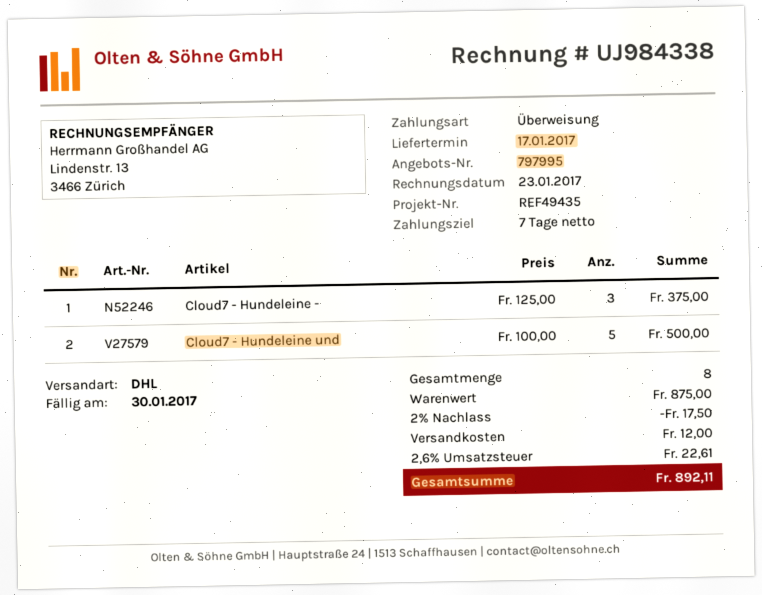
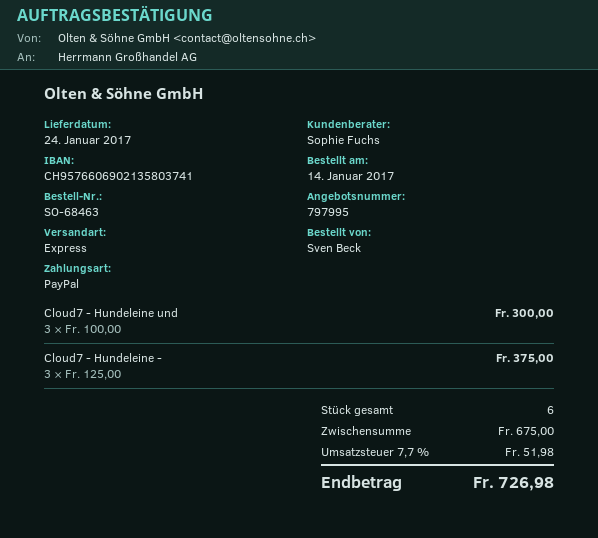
delivery date: 2017-01-17 -> 2017-01-24
payment method: bank transfer -> PayPal
shipping method: DHL -> express
Cloud7 - Hundeleine und: 5 x 100.00 = 500.00 -> 3 x 100.00 = 300.00
total quantity: 8 -> 6
subtotal: 875.00 -> 675.00
discount: 2% = 17.50 -> none
shipping: 12.00 -> none
tax: 2.6% = 22.61 -> 7.7% = 51.98
total: 892.11 -> 726.98

